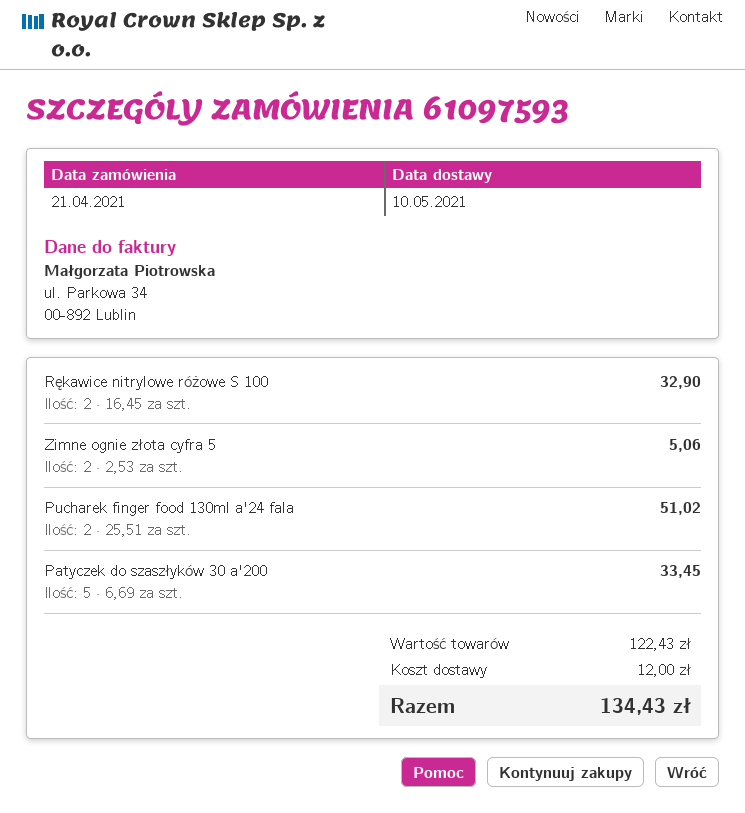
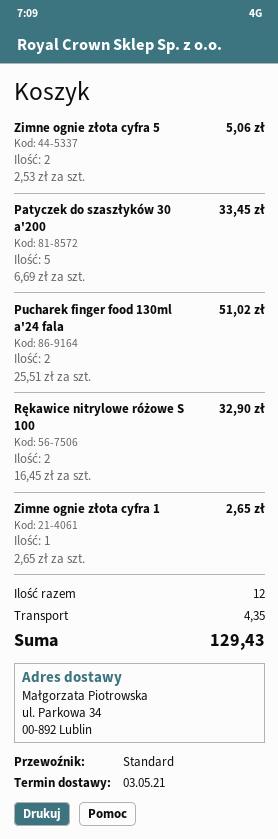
delivery date: 2021-05-10 -> 2021-05-03
Zimne ognie złota cyfra 1: none -> 1 x 2.65 = 2.65
shipping: 12.00 -> 4.35
total: 134.43 -> 129.43

